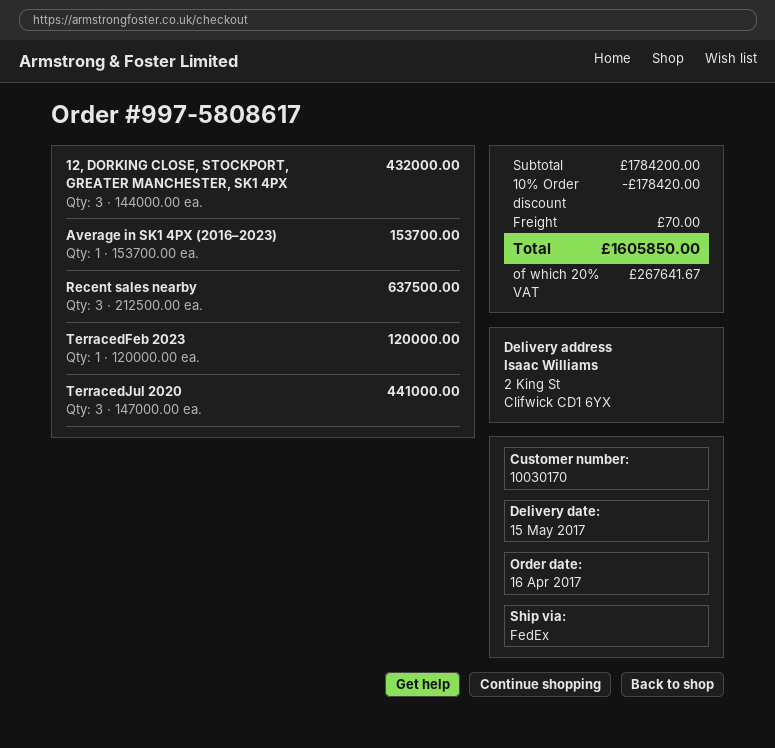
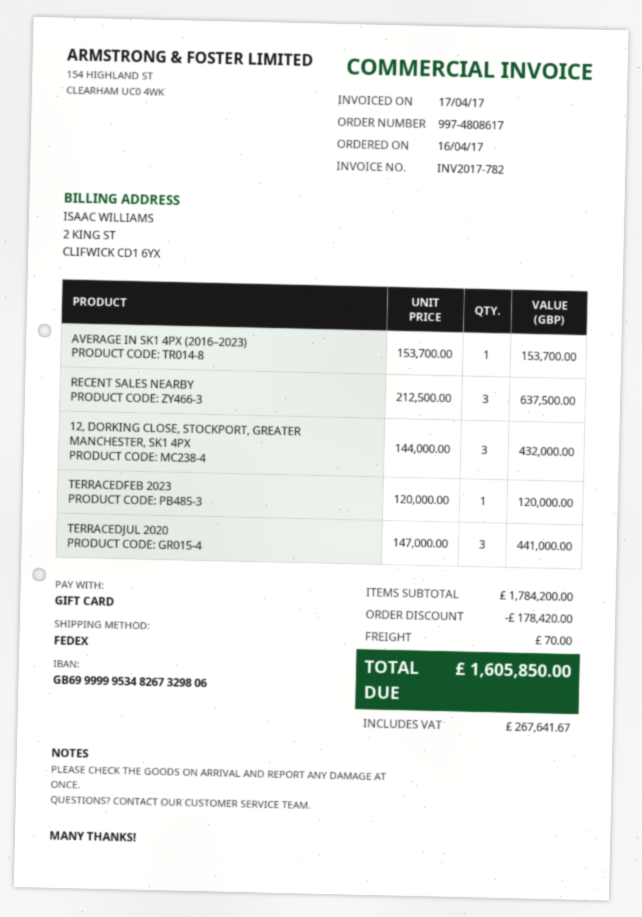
order number: 997-5808617 -> 997-4808617

